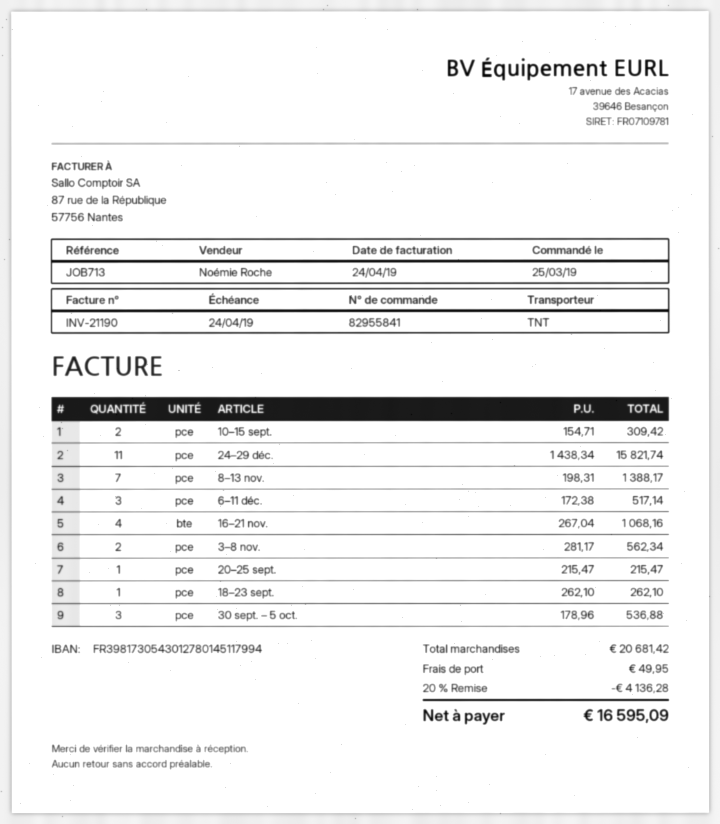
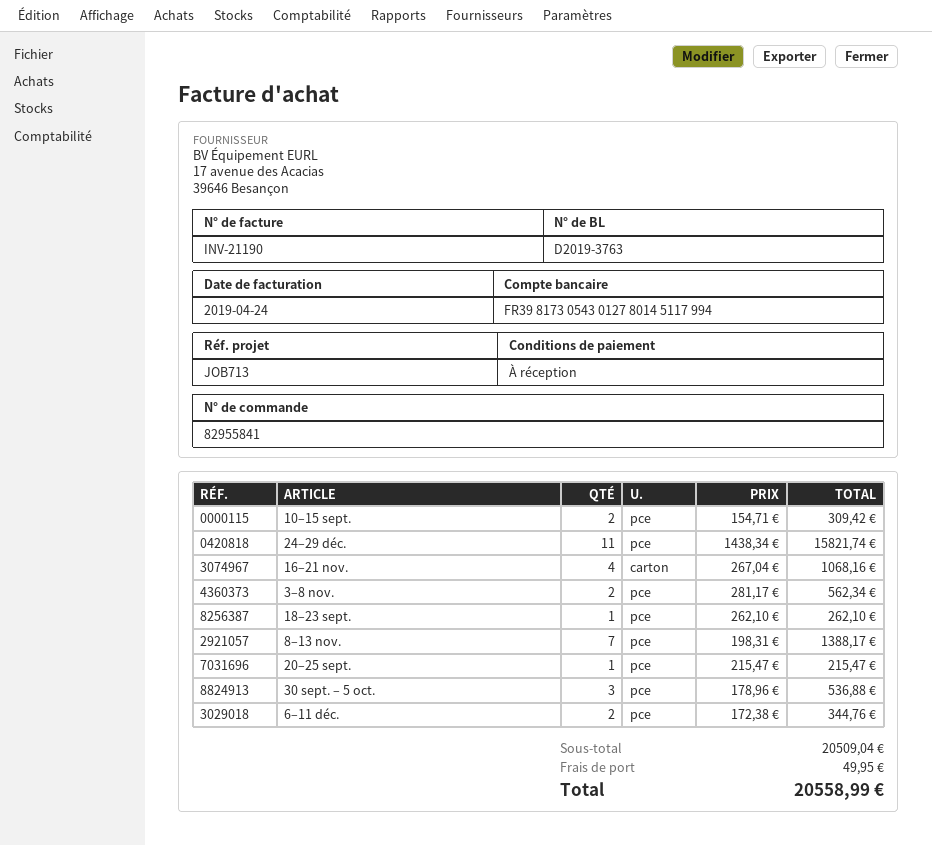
6–11 déc.: 3 x 172.38 = 517.14 -> 2 x 172.38 = 344.76
subtotal: 20681.42 -> 20509.04
discount: 20% = 4136.28 -> none
total: 16595.09 -> 20558.99

